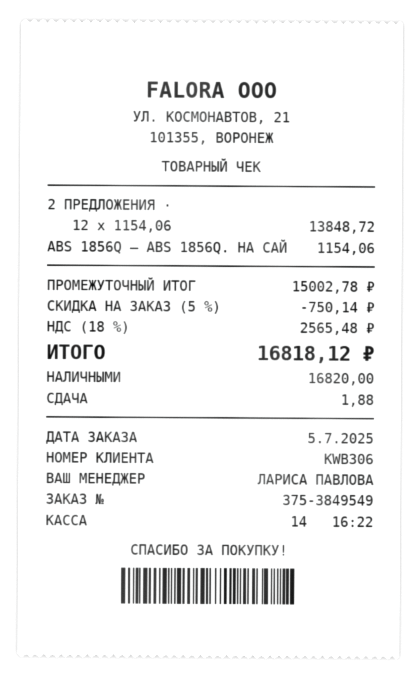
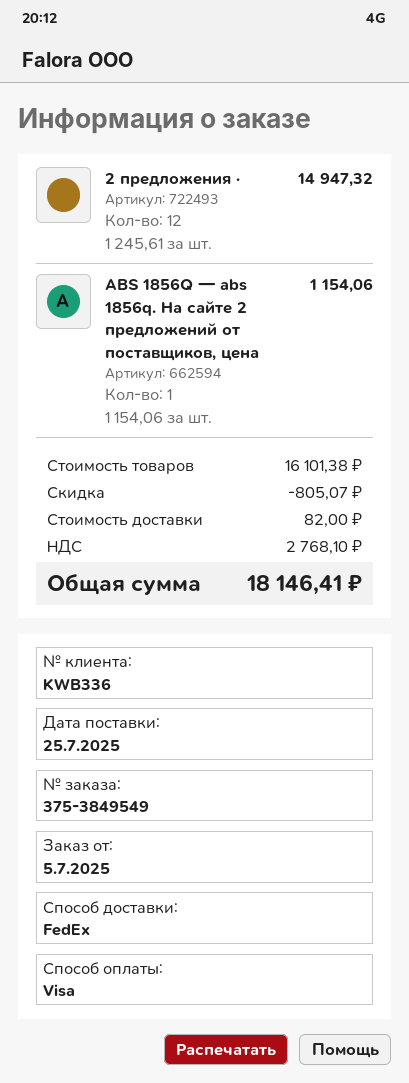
customer number: KWB306 -> KWB336
payment method: cash -> Visa
2 ПРЕДЛОЖЕНИЯ ·: 12 x 1154.06 = 13848.72 -> 12 x 1245.61 = 14947.32
subtotal: 15002.78 -> 16101.38
discount: 750.14 -> 805.07
shipping: none -> 82.00
tax: 2565.48 -> 2768.10
total: 16818.12 -> 18146.41

